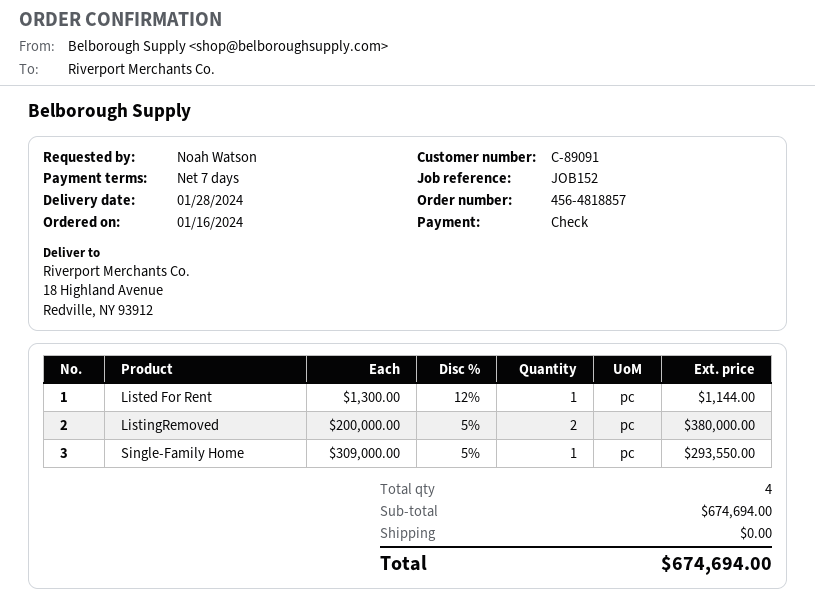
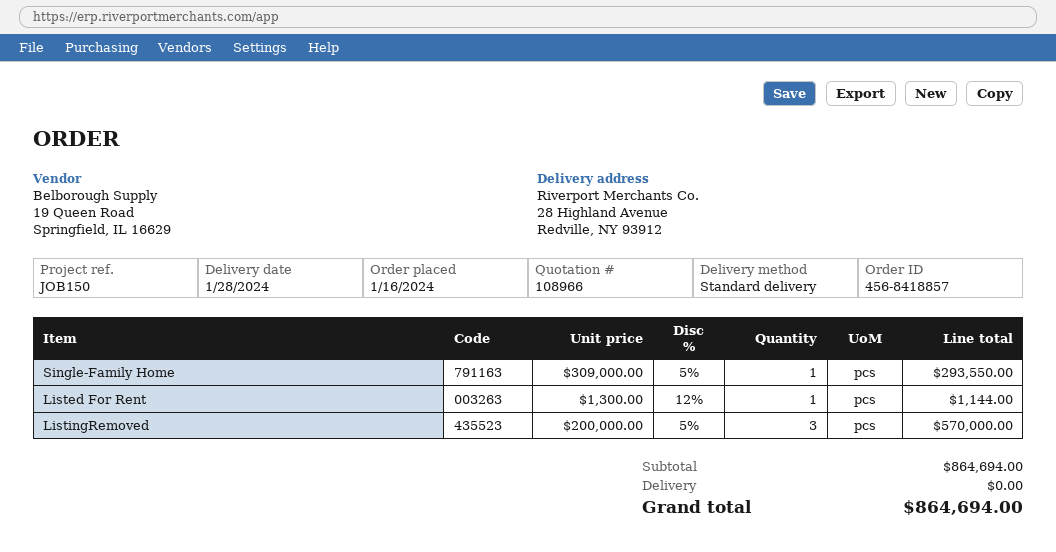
order number: 456-4818857 -> 456-8418857
reference: JOB152 -> JOB150
ship to: 18 Highland Avenue, Redville, NY 93912 -> 28 Highland Avenue, Redville, NY 93912
ListingRemoved: 2 x 200000.00 - 5% = 380000.00 -> 3 x 200000.00 - 5% = 570000.00
subtotal: 674694.00 -> 864694.00
total: 674694.00 -> 864694.00

